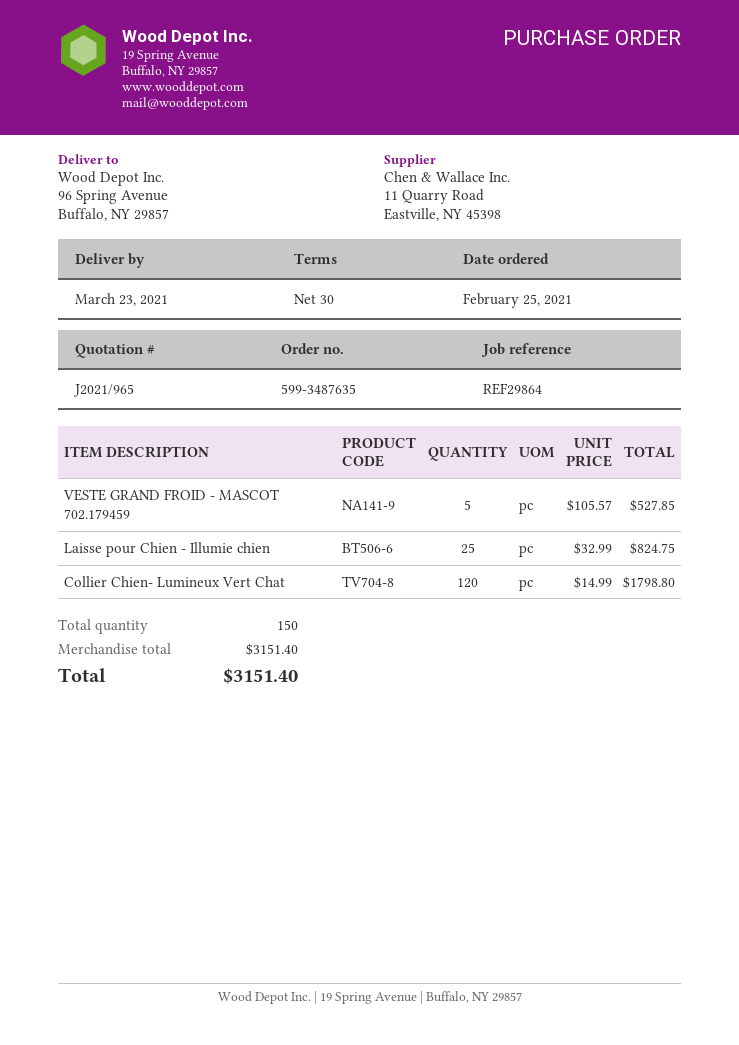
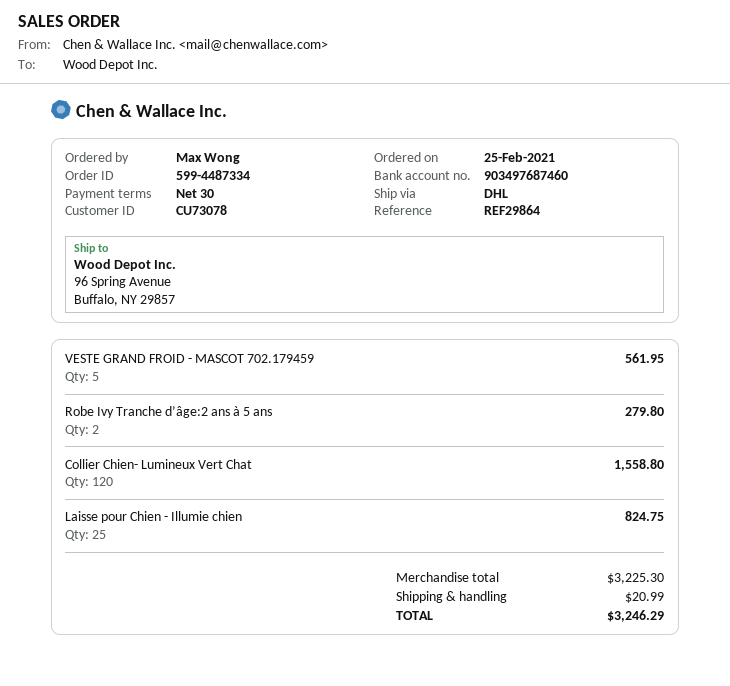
order number: 599-3487635 -> 599-4487334
VESTE GRAND FROID - MASCOT 702.179459: 5 for 527.85 -> 5 for 561.95
Collier Chien- Lumineux Vert Chat: 120 for 1798.80 -> 120 for 1558.80
Robe Ivy Tranche d’âge:2 ans à 5 ans: none -> 2 for 279.80
subtotal: 3151.40 -> 3225.30
shipping: none -> 20.99
total: 3151.40 -> 3246.29

